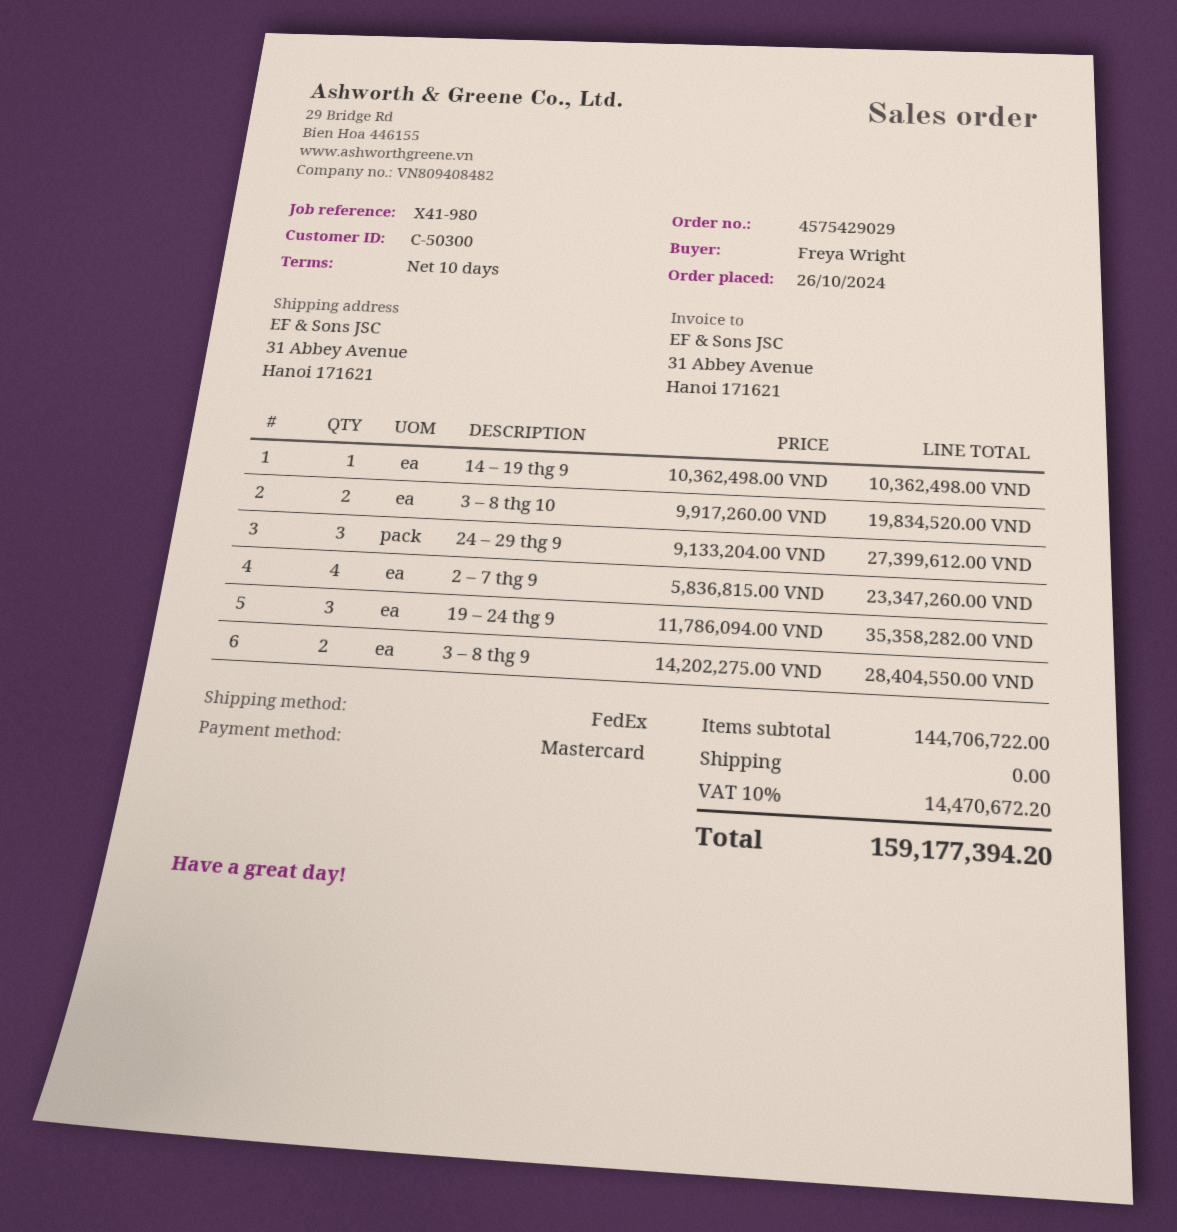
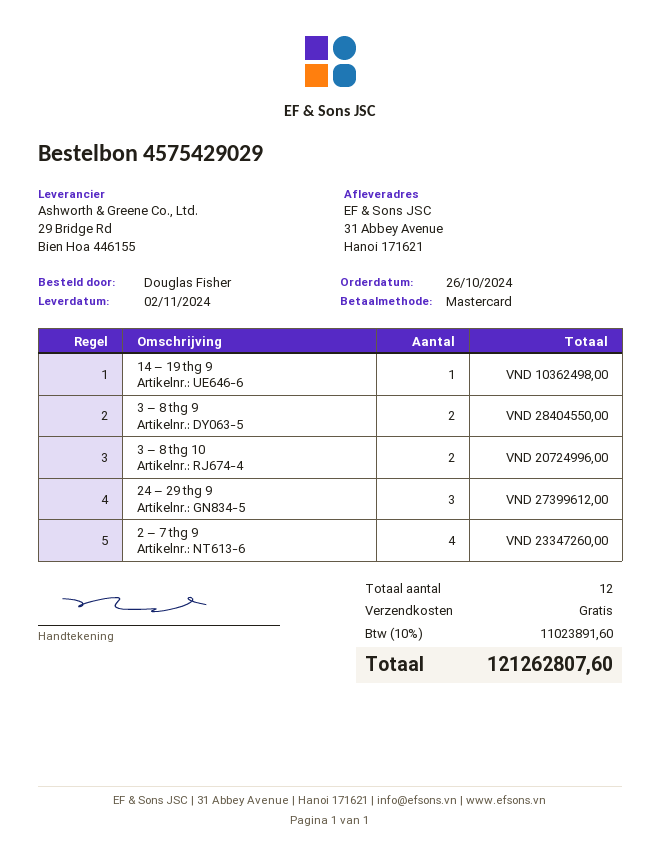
ordered by: Freya Wright -> Douglas Fisher
3 – 8 thg 10: 2 for 19834520.00 -> 2 for 20724996.00
19 – 24 thg 9: 3 for 35358282.00 -> none
tax: 10% = 14470672.20 -> 10% = 11023891.60
total: 159177394.20 -> 121262807.60

